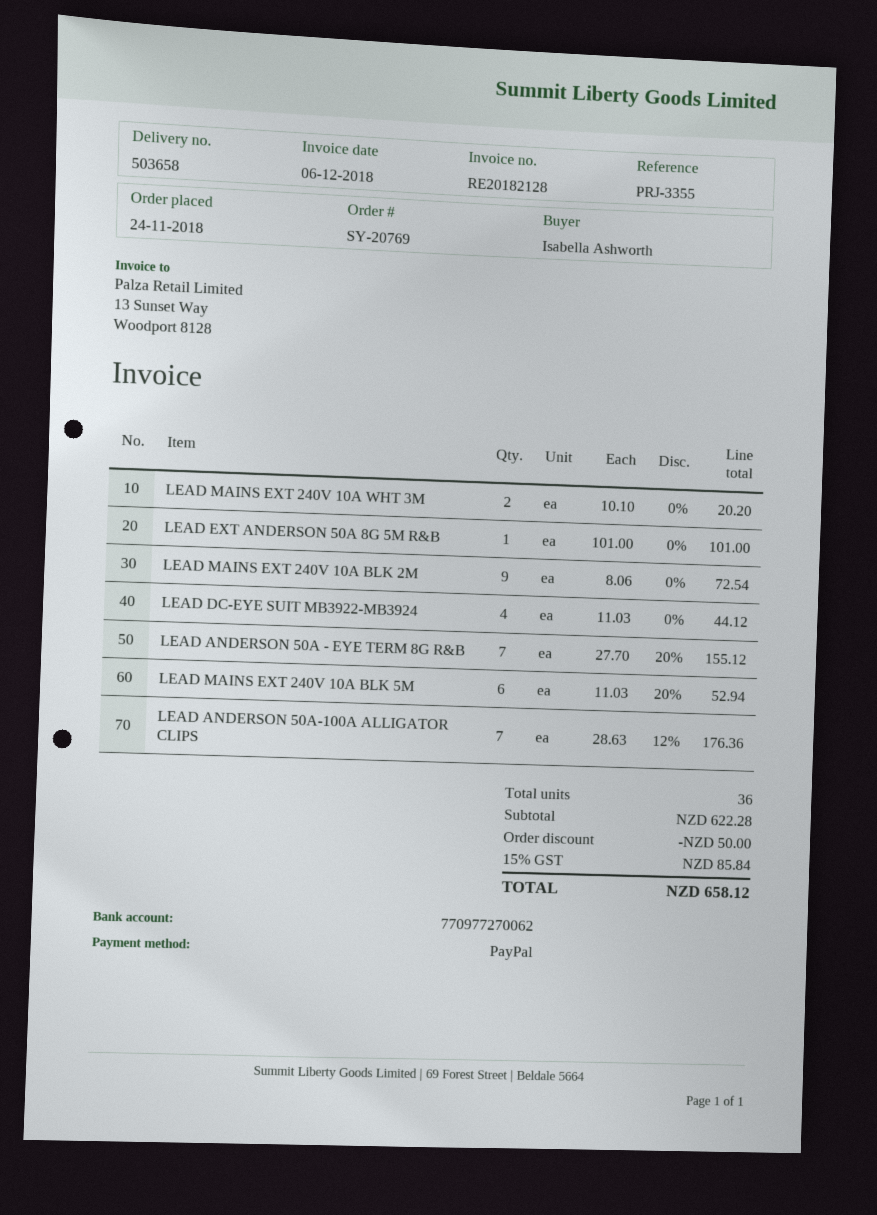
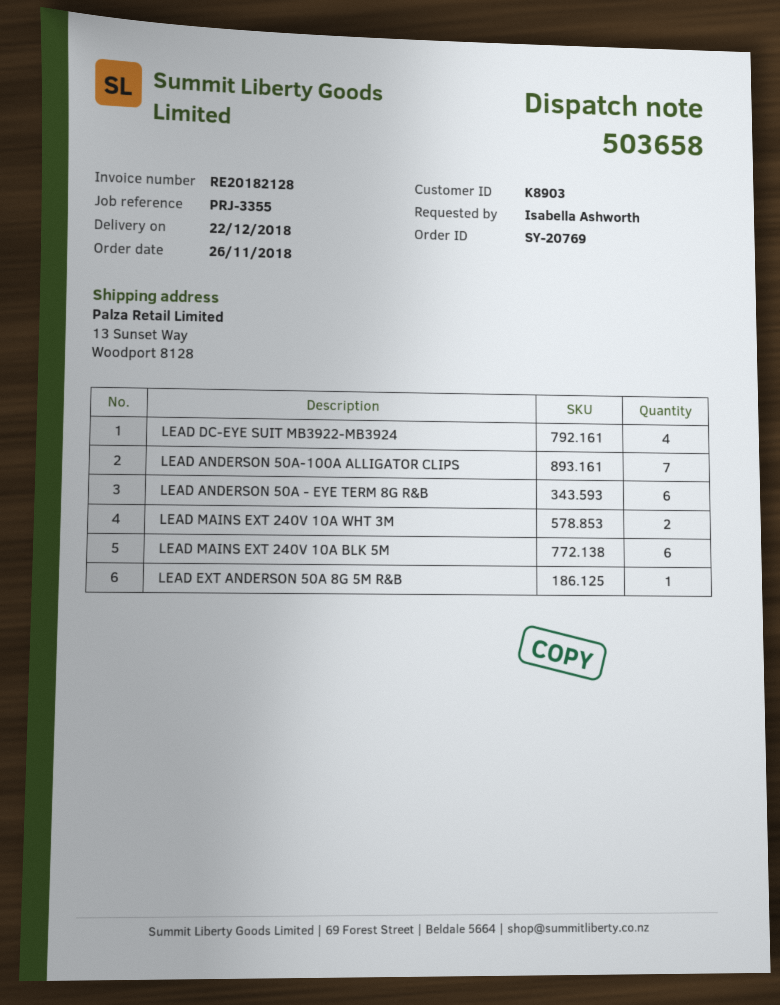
order date: 2018-11-24 -> 2018-11-26
LEAD MAINS EXT 240V 10A BLK 2M: 9 -> none
LEAD ANDERSON 50A - EYE TERM 8G R&B: 7 -> 6

